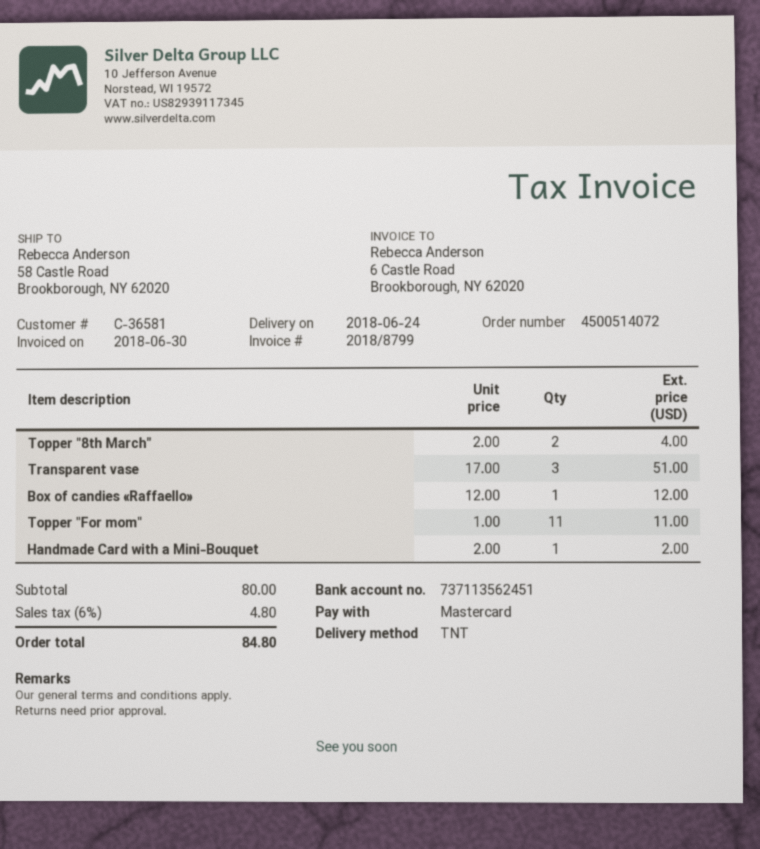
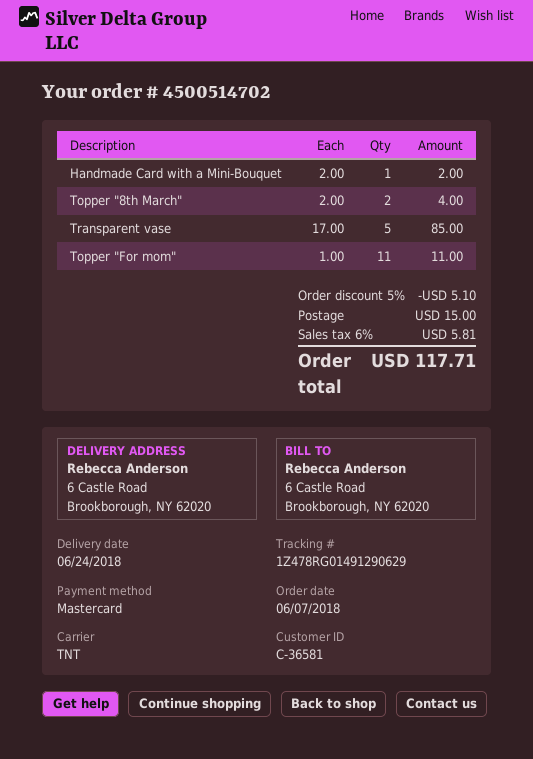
order number: 4500514072 -> 4500514702
ship to: 58 Castle Road, Brookborough, NY 62020 -> 6 Castle Road, Brookborough, NY 62020
Transparent vase: 3 x 17.00 = 51.00 -> 5 x 17.00 = 85.00
Box of candies «Raffaello»: 1 x 12.00 = 12.00 -> none
discount: none -> 5% = 5.10
shipping: none -> 15.00
tax: 6% = 4.80 -> 6% = 5.81
total: 84.80 -> 117.71

